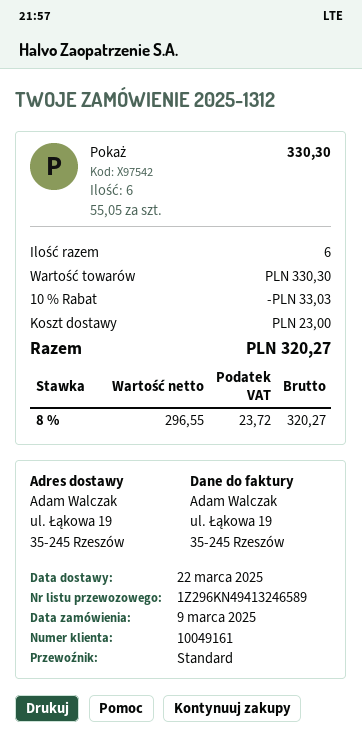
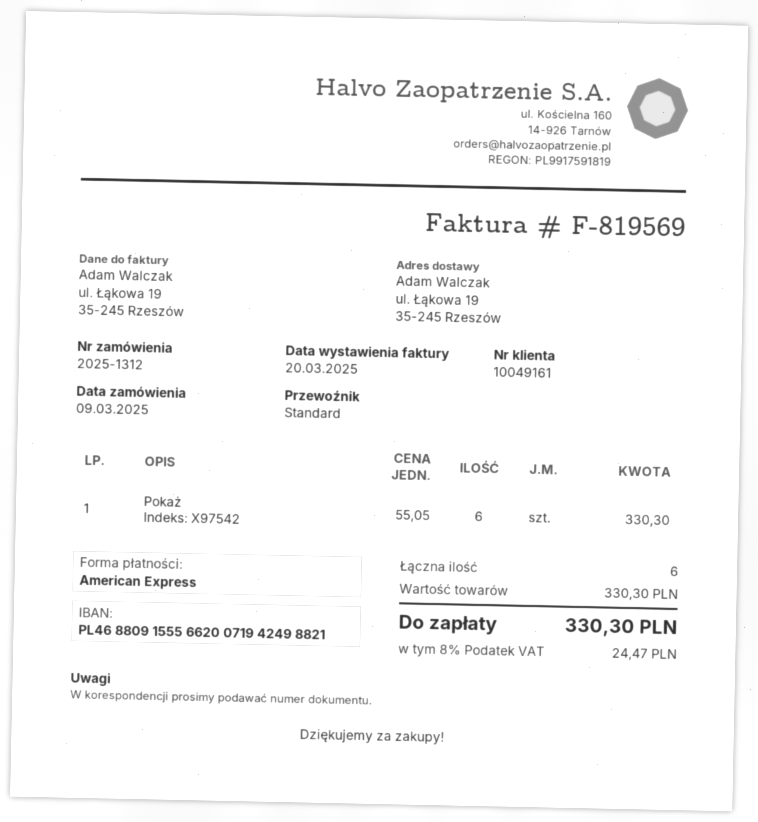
discount: 10% = 33.03 -> none
shipping: 23.00 -> none
tax: 8% = 23.72 -> 8% = 24.47
total: 320.27 -> 330.30

